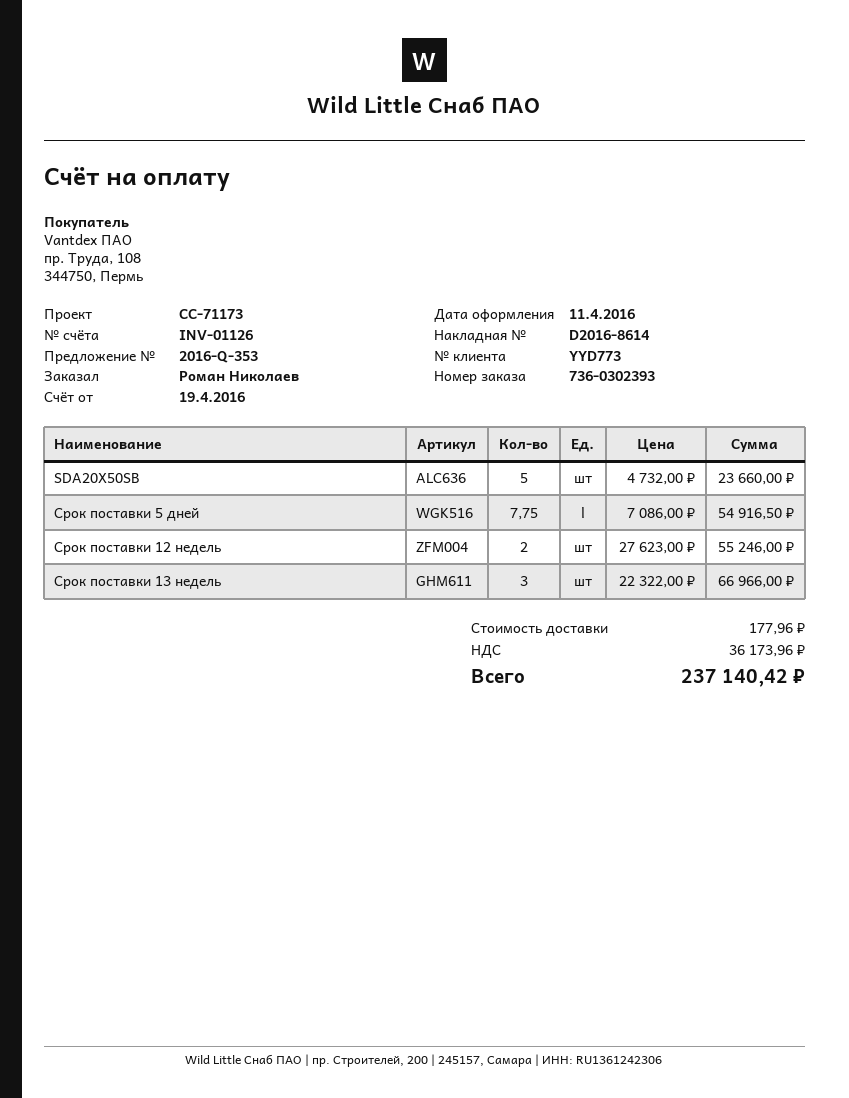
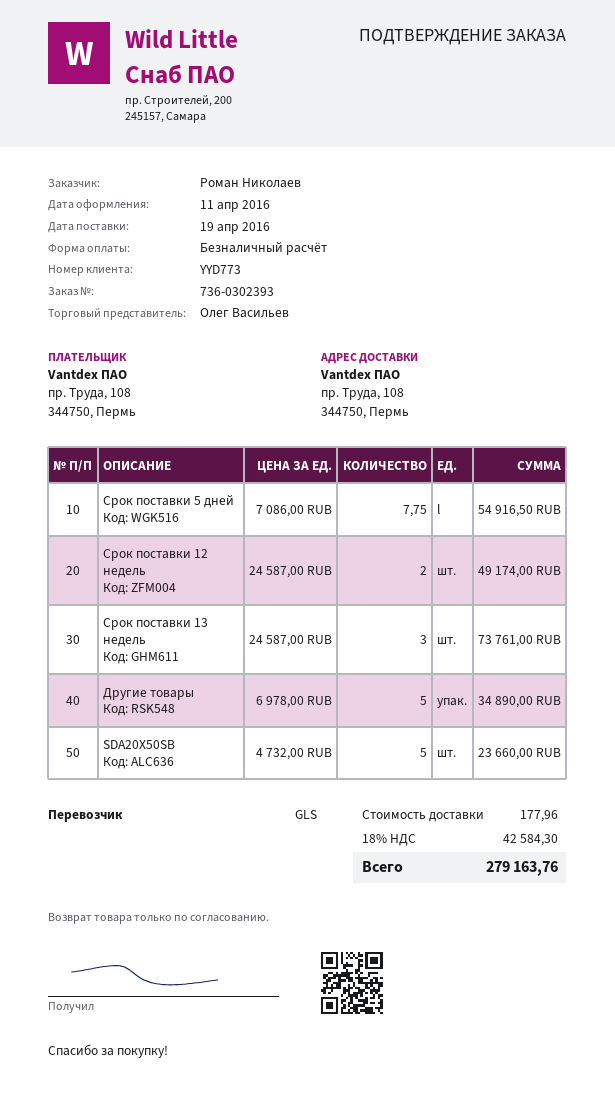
Срок поставки 12 недель: 2 x 27623.00 = 55246.00 -> 2 x 24587.00 = 49174.00
Срок поставки 13 недель: 3 x 22322.00 = 66966.00 -> 3 x 24587.00 = 73761.00
Другие товары: none -> 5 x 6978.00 = 34890.00
tax: 36173.96 -> 42584.30
total: 237140.42 -> 279163.76

